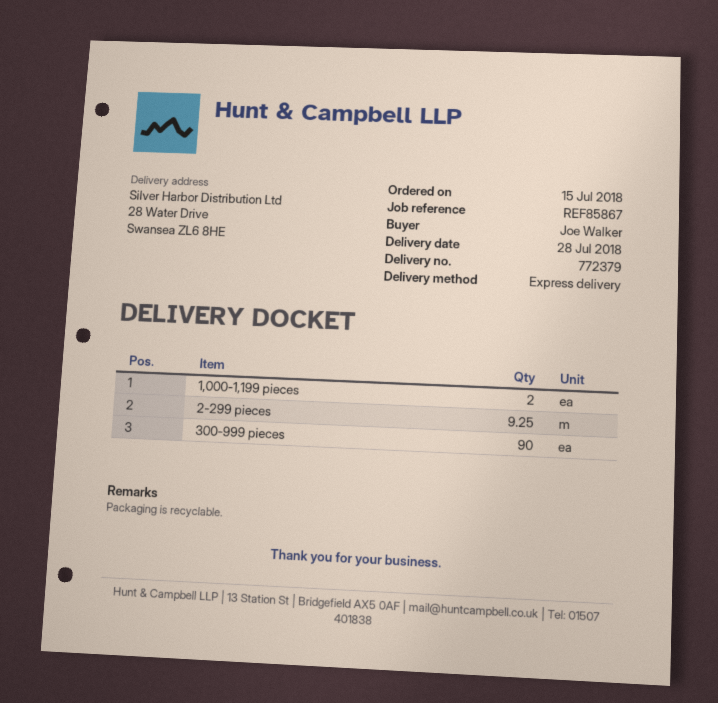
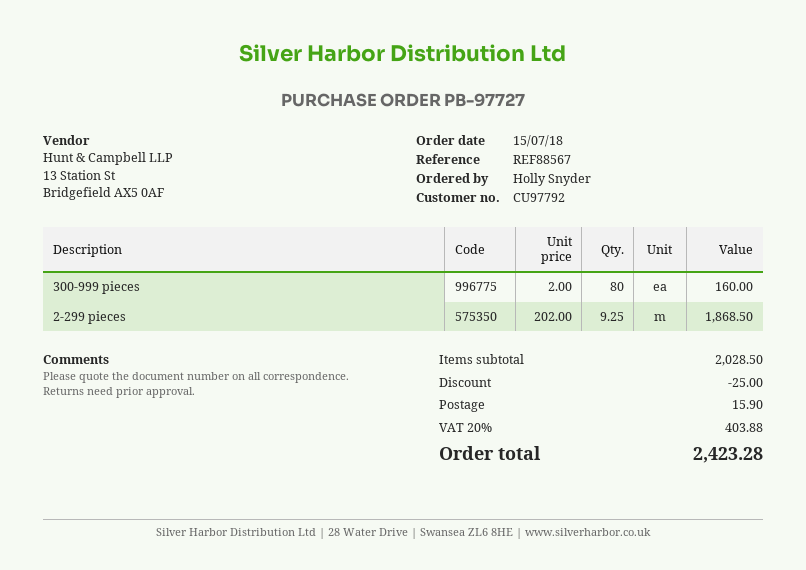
reference: REF85867 -> REF88567
ordered by: Joe Walker -> Holly Snyder
1,000-1,199 pieces: 2 -> none
300-999 pieces: 90 -> 80

